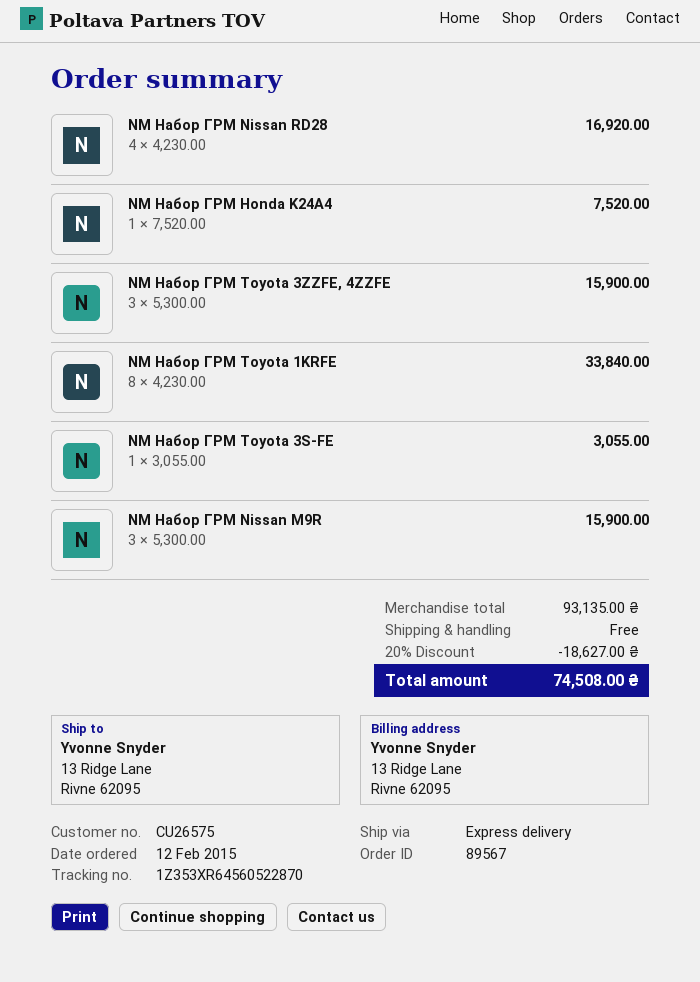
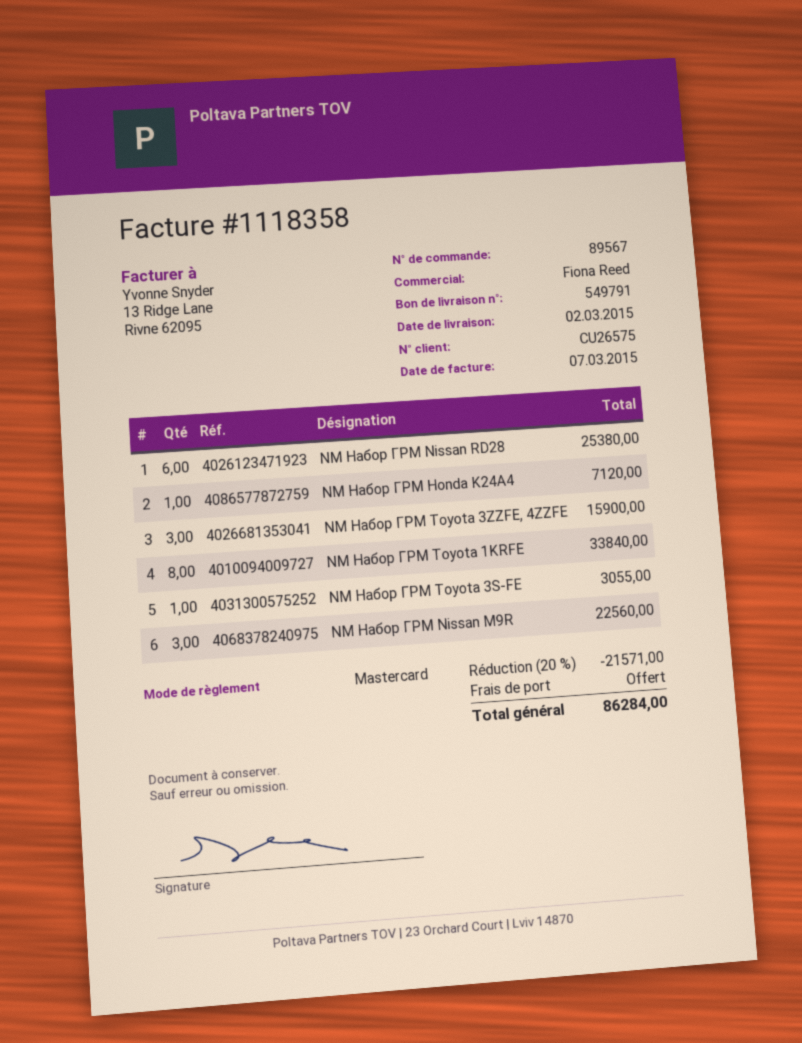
NM Набор ГРМ Nissan RD28: 4 for 16920.00 -> 6 for 25380.00
NM Набор ГРМ Honda K24A4: 1 for 7520.00 -> 1 for 7120.00
NM Набор ГРМ Nissan M9R: 3 for 15900.00 -> 3 for 22560.00
discount: 20% = 18627.00 -> 20% = 21571.00
total: 74508.00 -> 86284.00

